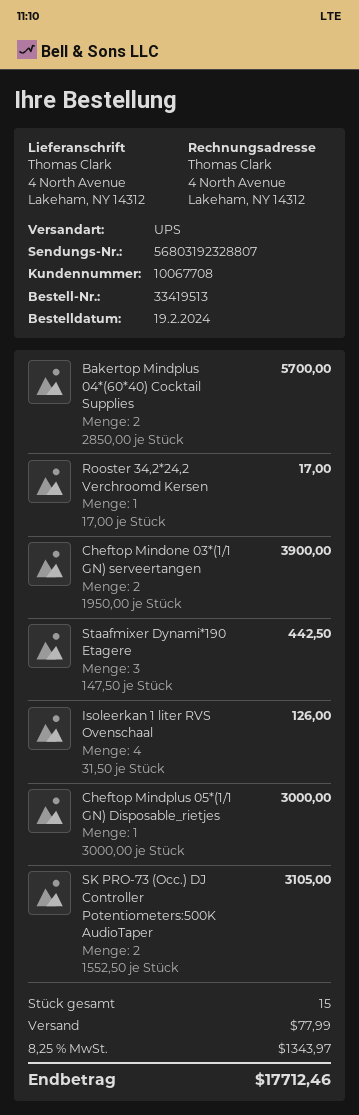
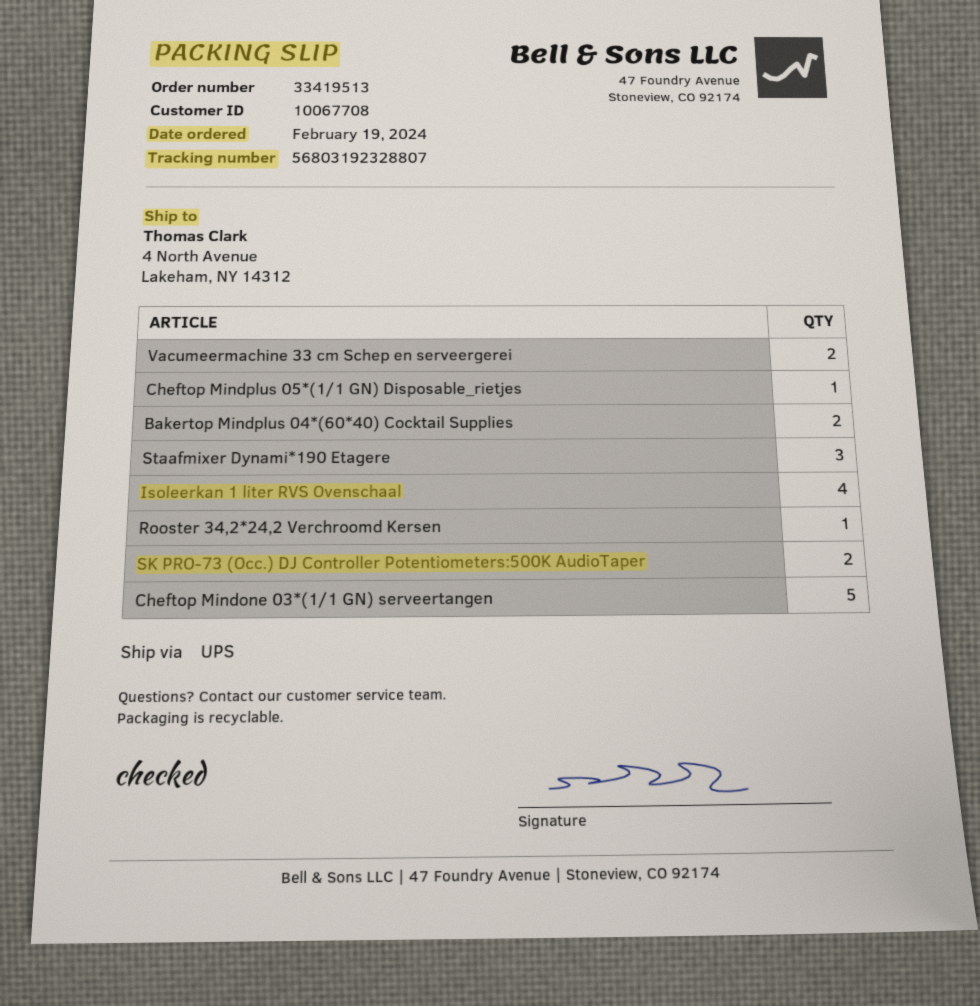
Cheftop Mindone 03*(1/1 GN) serveertangen: 2 -> 5
Vacumeermachine 33 cm Schep en serveergerei: none -> 2

